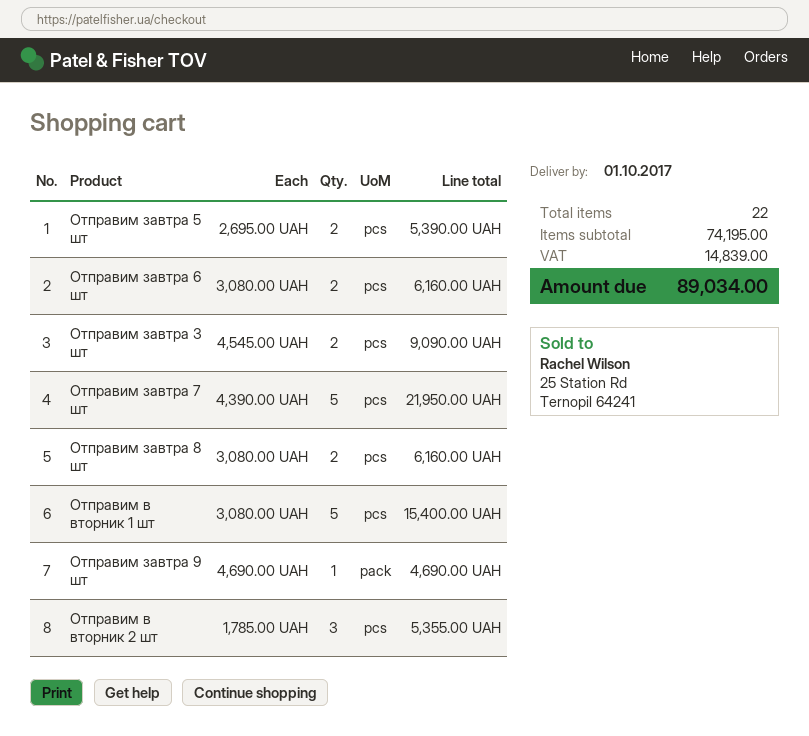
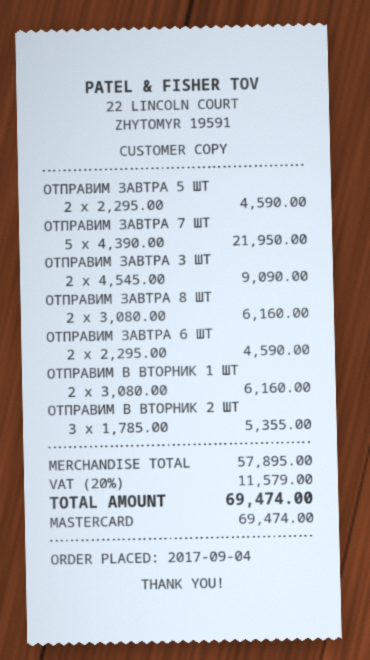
Отправим завтра 5 шт: 2 x 2695.00 = 5390.00 -> 2 x 2295.00 = 4590.00
Отправим завтра 6 шт: 2 x 3080.00 = 6160.00 -> 2 x 2295.00 = 4590.00
Отправим в вторник 1 шт: 5 x 3080.00 = 15400.00 -> 2 x 3080.00 = 6160.00
Отправим завтра 9 шт: 1 x 4690.00 = 4690.00 -> none
subtotal: 74195.00 -> 57895.00
tax: 14839.00 -> 11579.00
total: 89034.00 -> 69474.00

